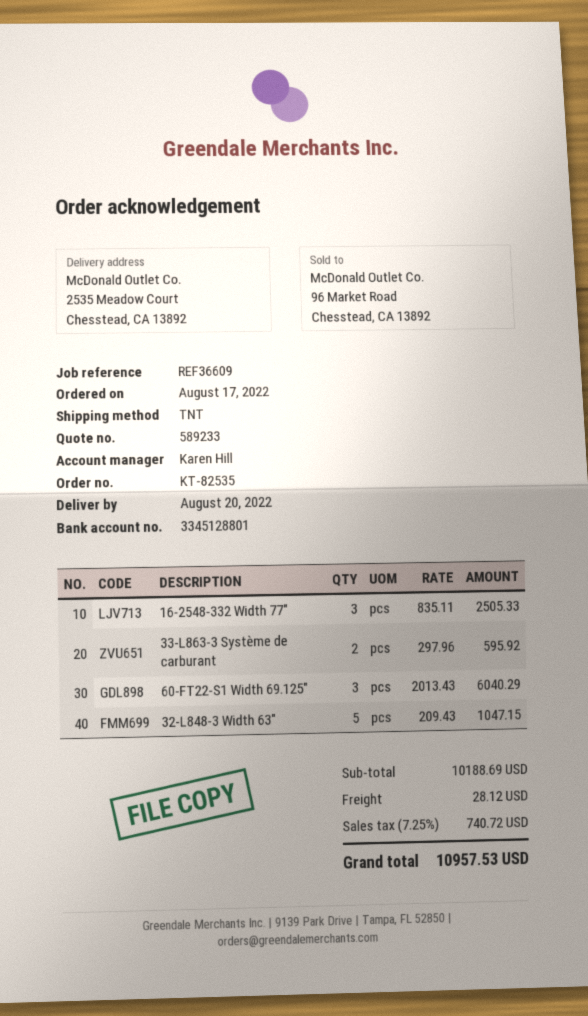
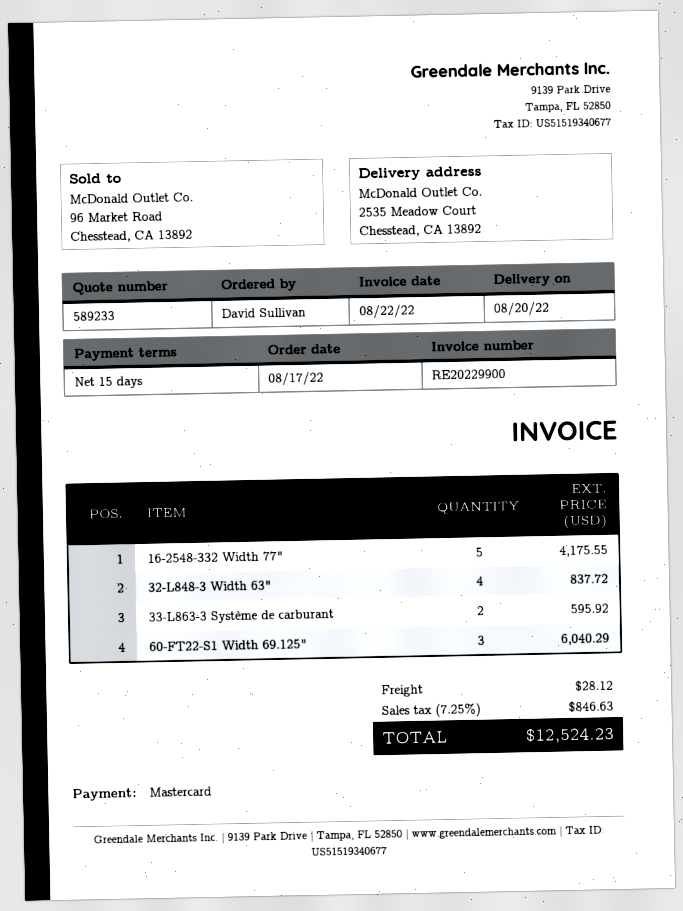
16-2548-332 Width 77": 3 for 2505.33 -> 5 for 4175.55
32-L848-3 Width 63": 5 for 1047.15 -> 4 for 837.72
tax: 7.25% = 740.72 -> 7.25% = 846.63
total: 10957.53 -> 12524.23

